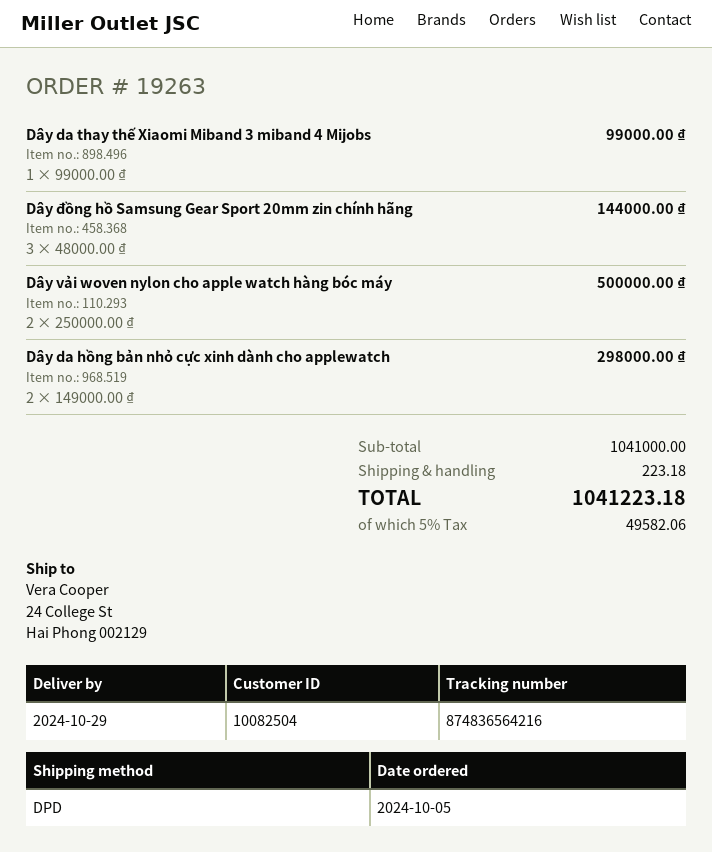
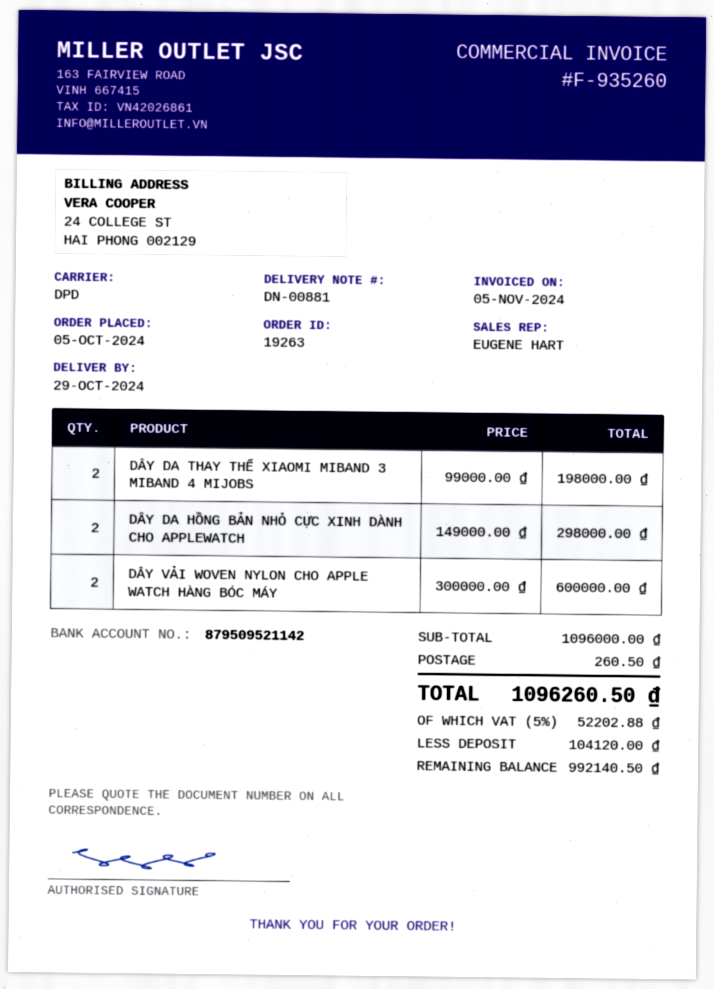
Dây da thay thế Xiaomi Miband 3 miband 4 Mijobs: 1 x 99000.00 = 99000.00 -> 2 x 99000.00 = 198000.00
Dây đồng hồ Samsung Gear Sport 20mm zin chính hãng: 3 x 48000.00 = 144000.00 -> none
Dây vải woven nylon cho apple watch hàng bóc máy: 2 x 250000.00 = 500000.00 -> 2 x 300000.00 = 600000.00
subtotal: 1041000.00 -> 1096000.00
shipping: 223.18 -> 260.50
tax: 5% = 49582.06 -> 5% = 52202.88
total: 1041223.18 -> 1096260.50

